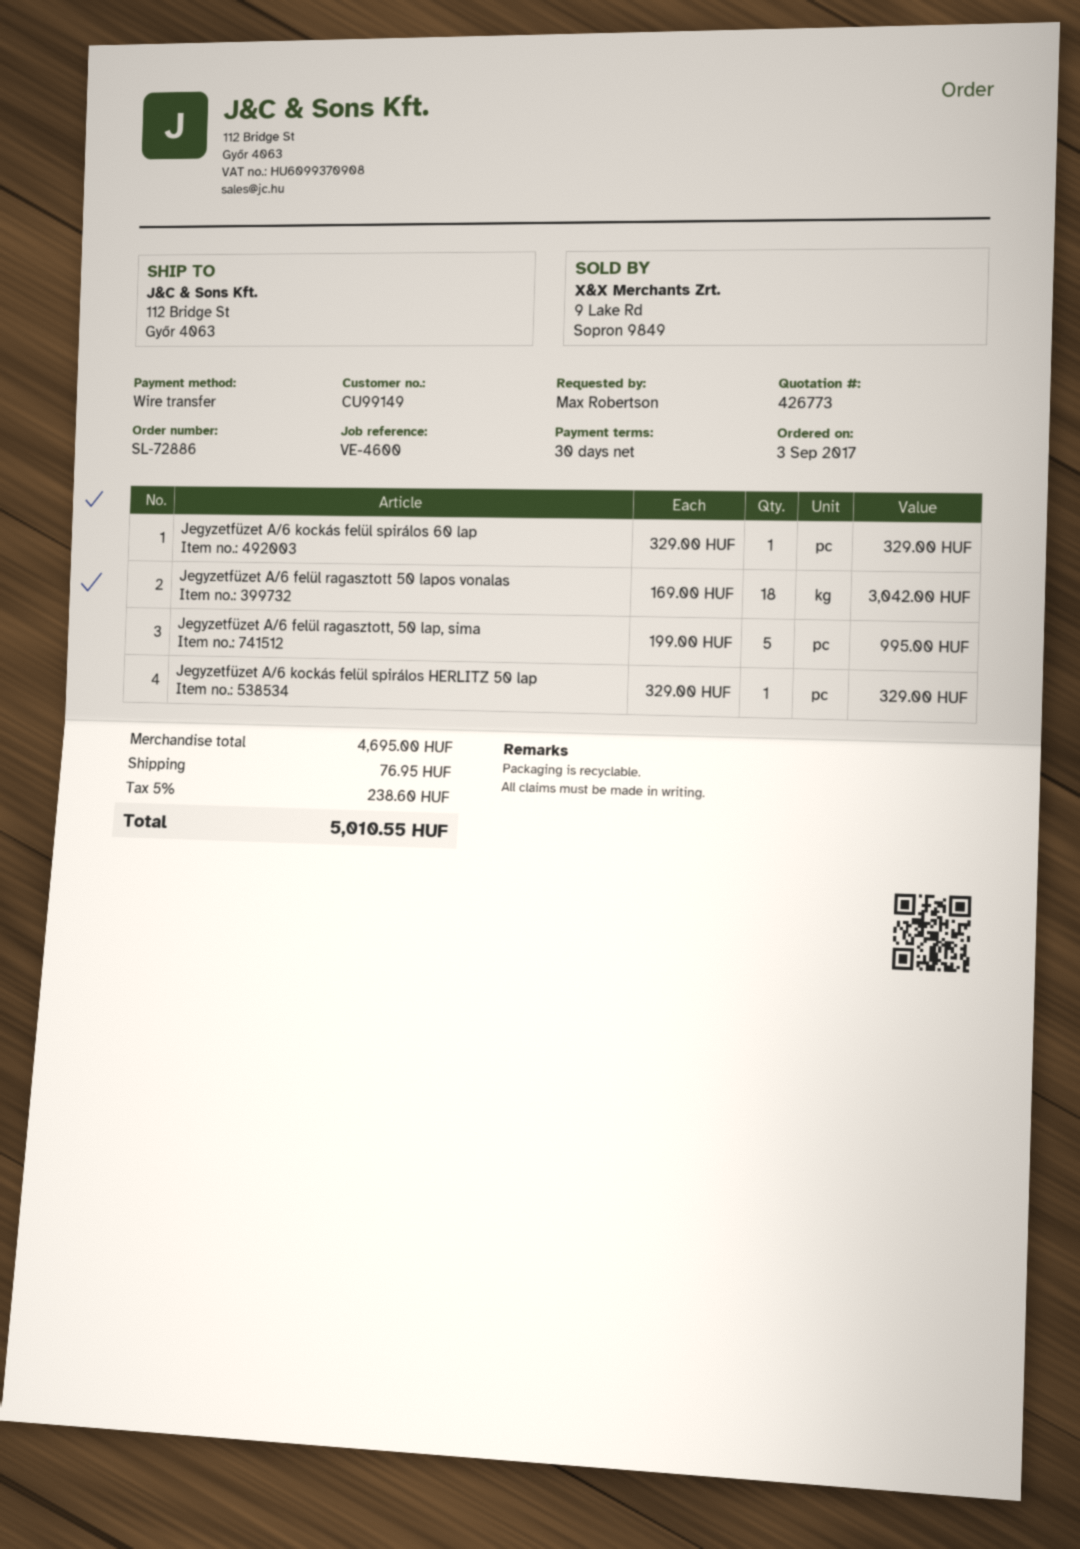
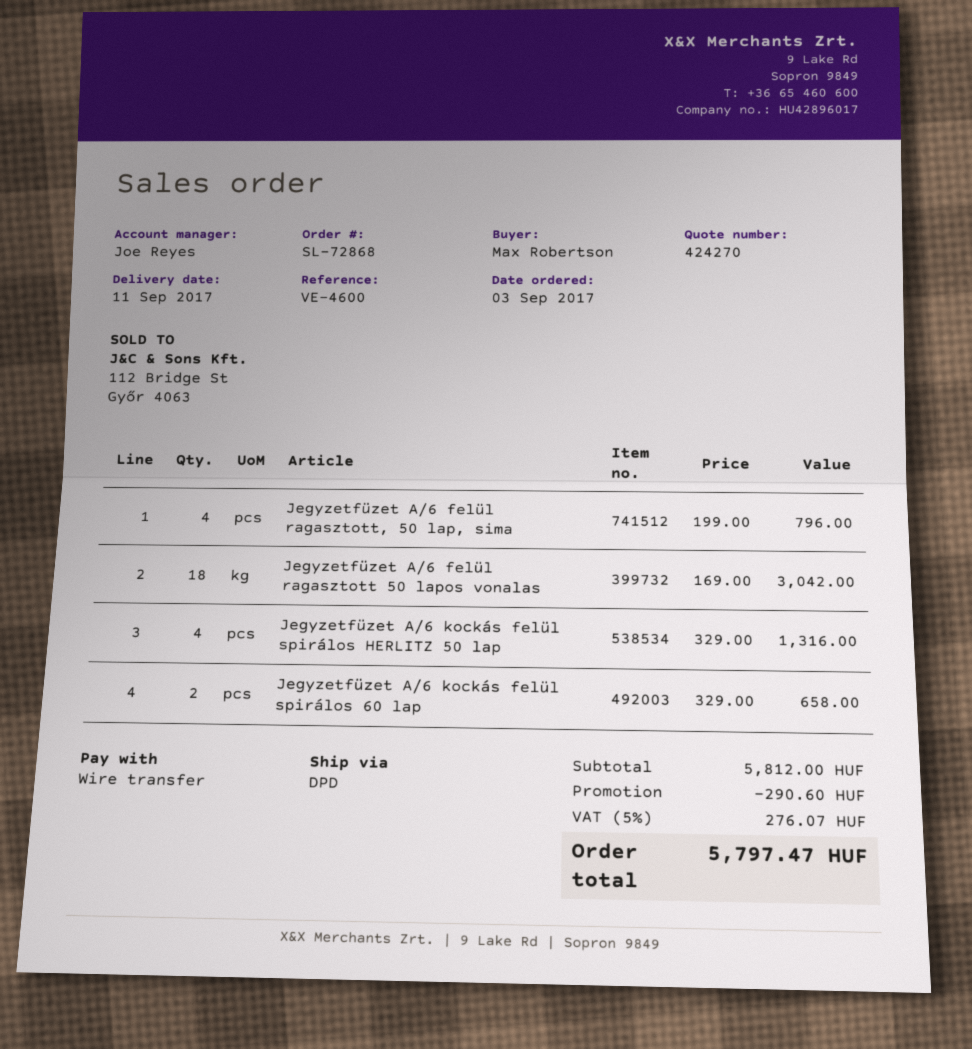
quote number: 426773 -> 424270
order number: SL-72886 -> SL-72868
Jegyzetfüzet A/6 kockás felül spirálos 60 lap: 1 x 329.00 = 329.00 -> 2 x 329.00 = 658.00
Jegyzetfüzet A/6 felül ragasztott, 50 lap, sima: 5 x 199.00 = 995.00 -> 4 x 199.00 = 796.00
Jegyzetfüzet A/6 kockás felül spirálos HERLITZ 50 lap: 1 x 329.00 = 329.00 -> 4 x 329.00 = 1316.00
subtotal: 4695.00 -> 5812.00
discount: none -> 290.60
shipping: 76.95 -> none
tax: 5% = 238.60 -> 5% = 276.07
total: 5010.55 -> 5797.47

